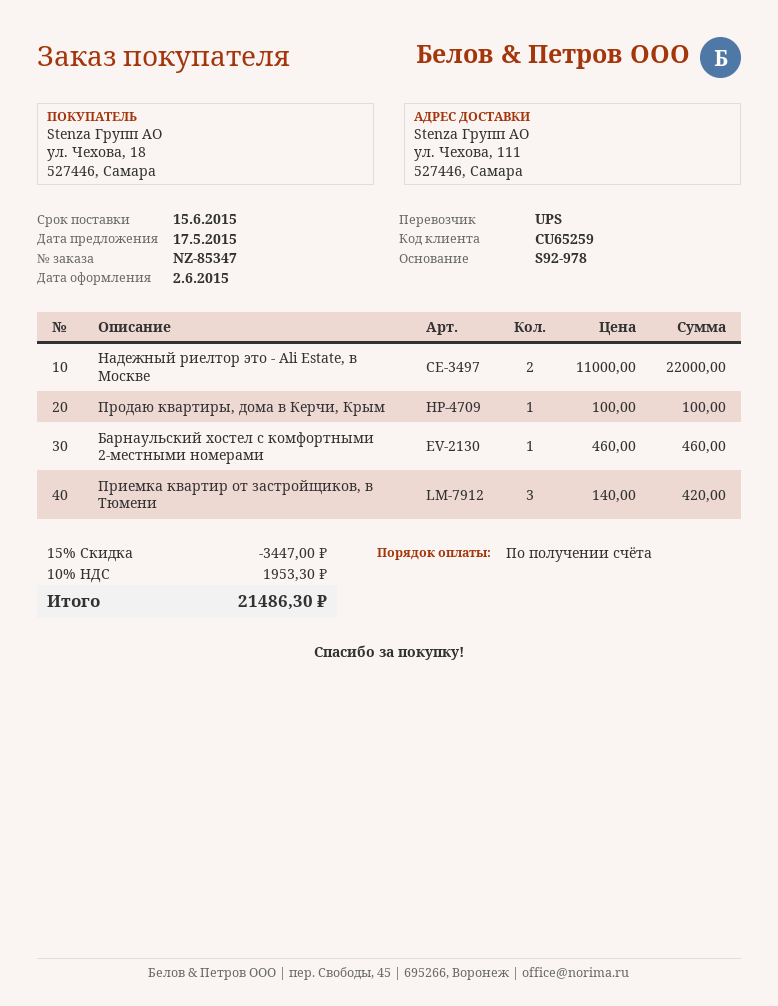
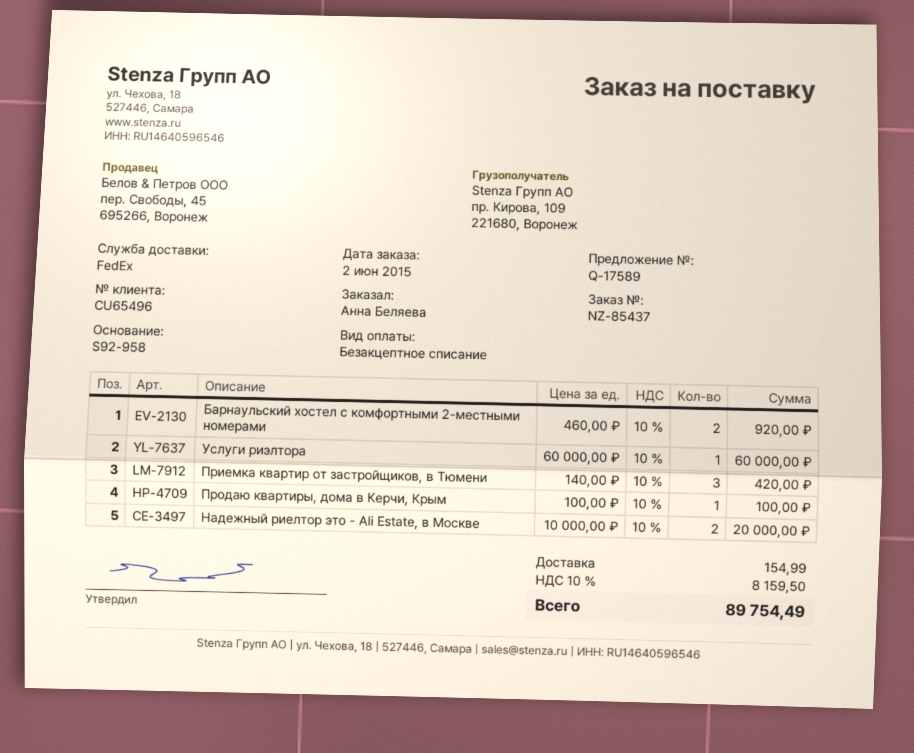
order number: NZ-85347 -> NZ-85437
customer number: CU65259 -> CU65496
reference: S92-978 -> S92-958
shipping method: UPS -> FedEx
ship to: ул. Чехова, 111, 527446, Самара -> пр. Кирова, 109, 221680, Воронеж
Надежный риелтор это - Ali Estate, в Москве: 2 x 11000.00 = 22000.00 -> 2 x 10000.00 = 20000.00
Барнаульский хостел с комфортными 2-местными номерами: 1 x 460.00 = 460.00 -> 2 x 460.00 = 920.00
Услуги риэлтора: none -> 1 x 60000.00 = 60000.00
discount: 15% = 3447.00 -> none
shipping: none -> 154.99
tax: 10% = 1953.30 -> 10% = 8159.50
total: 21486.30 -> 89754.49

